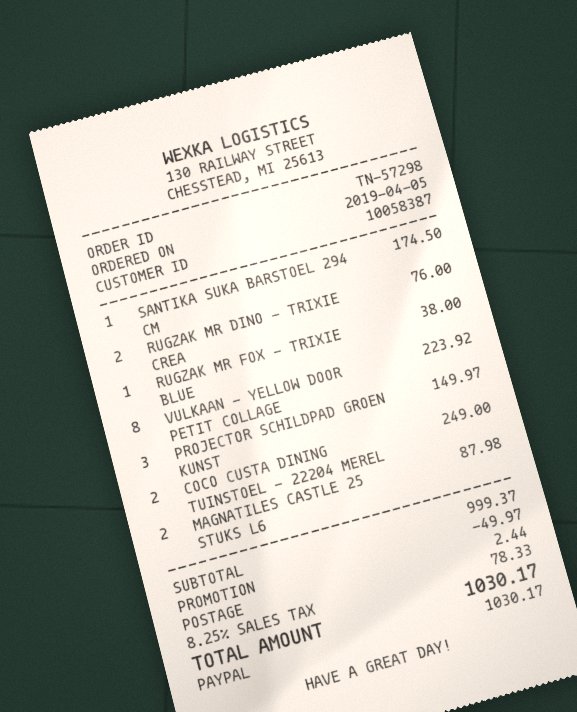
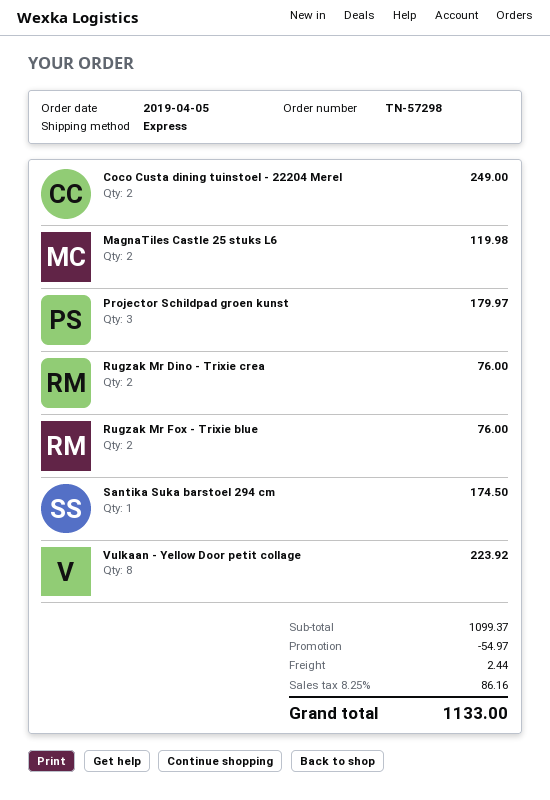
RUGZAK MR FOX - TRIXIE BLUE: 1 for 38.00 -> 2 for 76.00
PROJECTOR SCHILDPAD GROEN KUNST: 3 for 149.97 -> 3 for 179.97
MAGNATILES CASTLE 25 STUKS L6: 2 for 87.98 -> 2 for 119.98
subtotal: 999.37 -> 1099.37
discount: 49.97 -> 54.97
tax: 8.25% = 78.33 -> 8.25% = 86.16
total: 1030.17 -> 1133.00

